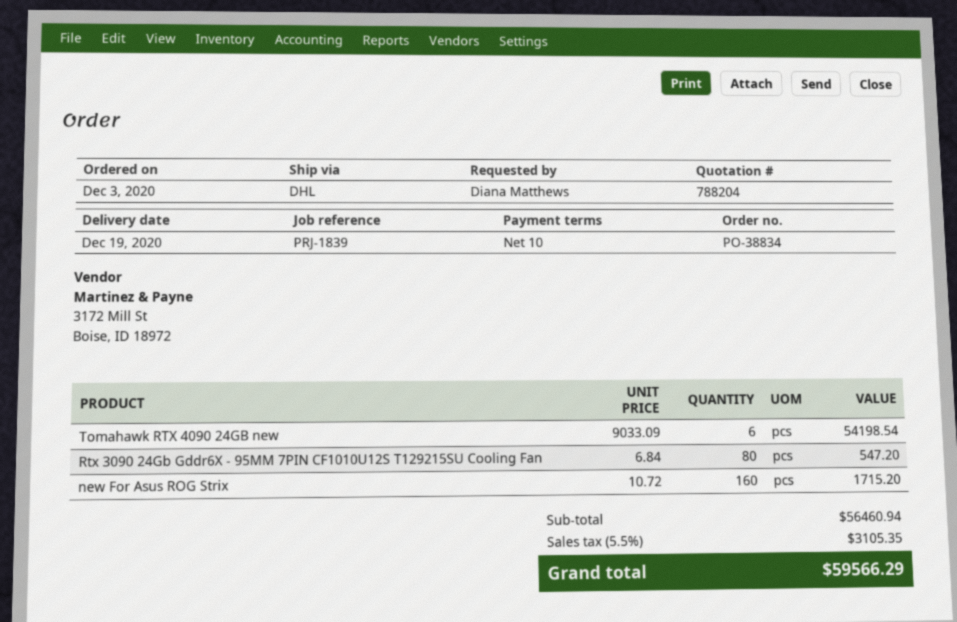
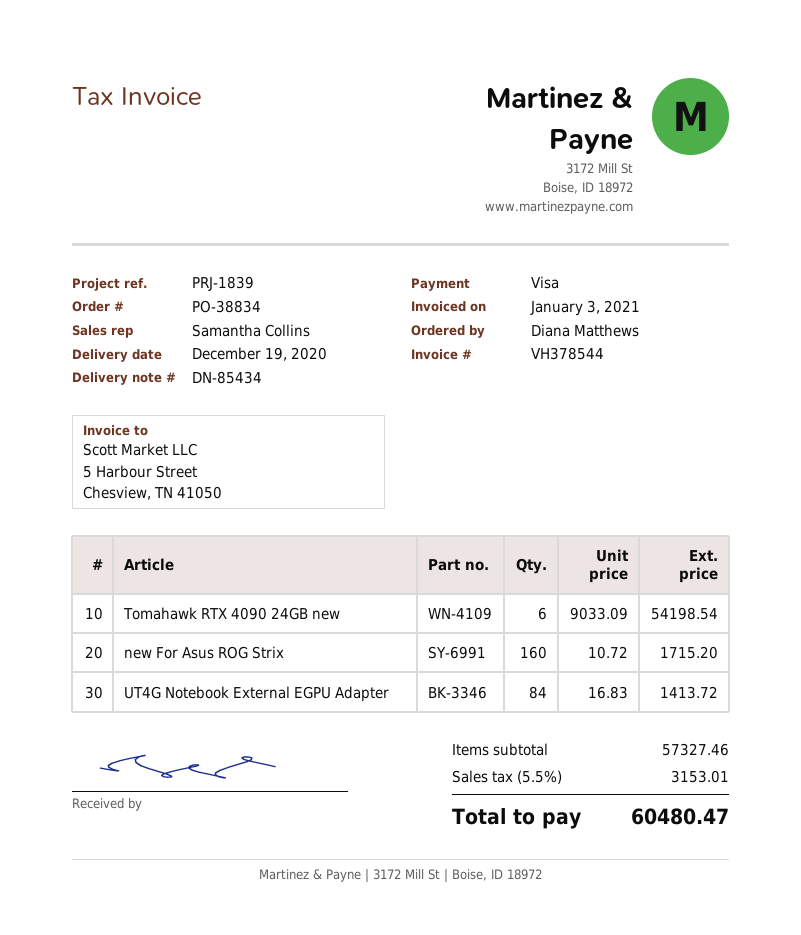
Rtx 3090 24Gb Gddr6X - 95MM 7PIN CF1010U12S T129215SU Cooling Fan: 80 x 6.84 = 547.20 -> none
UT4G Notebook External EGPU Adapter: none -> 84 x 16.83 = 1413.72
subtotal: 56460.94 -> 57327.46
tax: 5.5% = 3105.35 -> 5.5% = 3153.01
total: 59566.29 -> 60480.47

